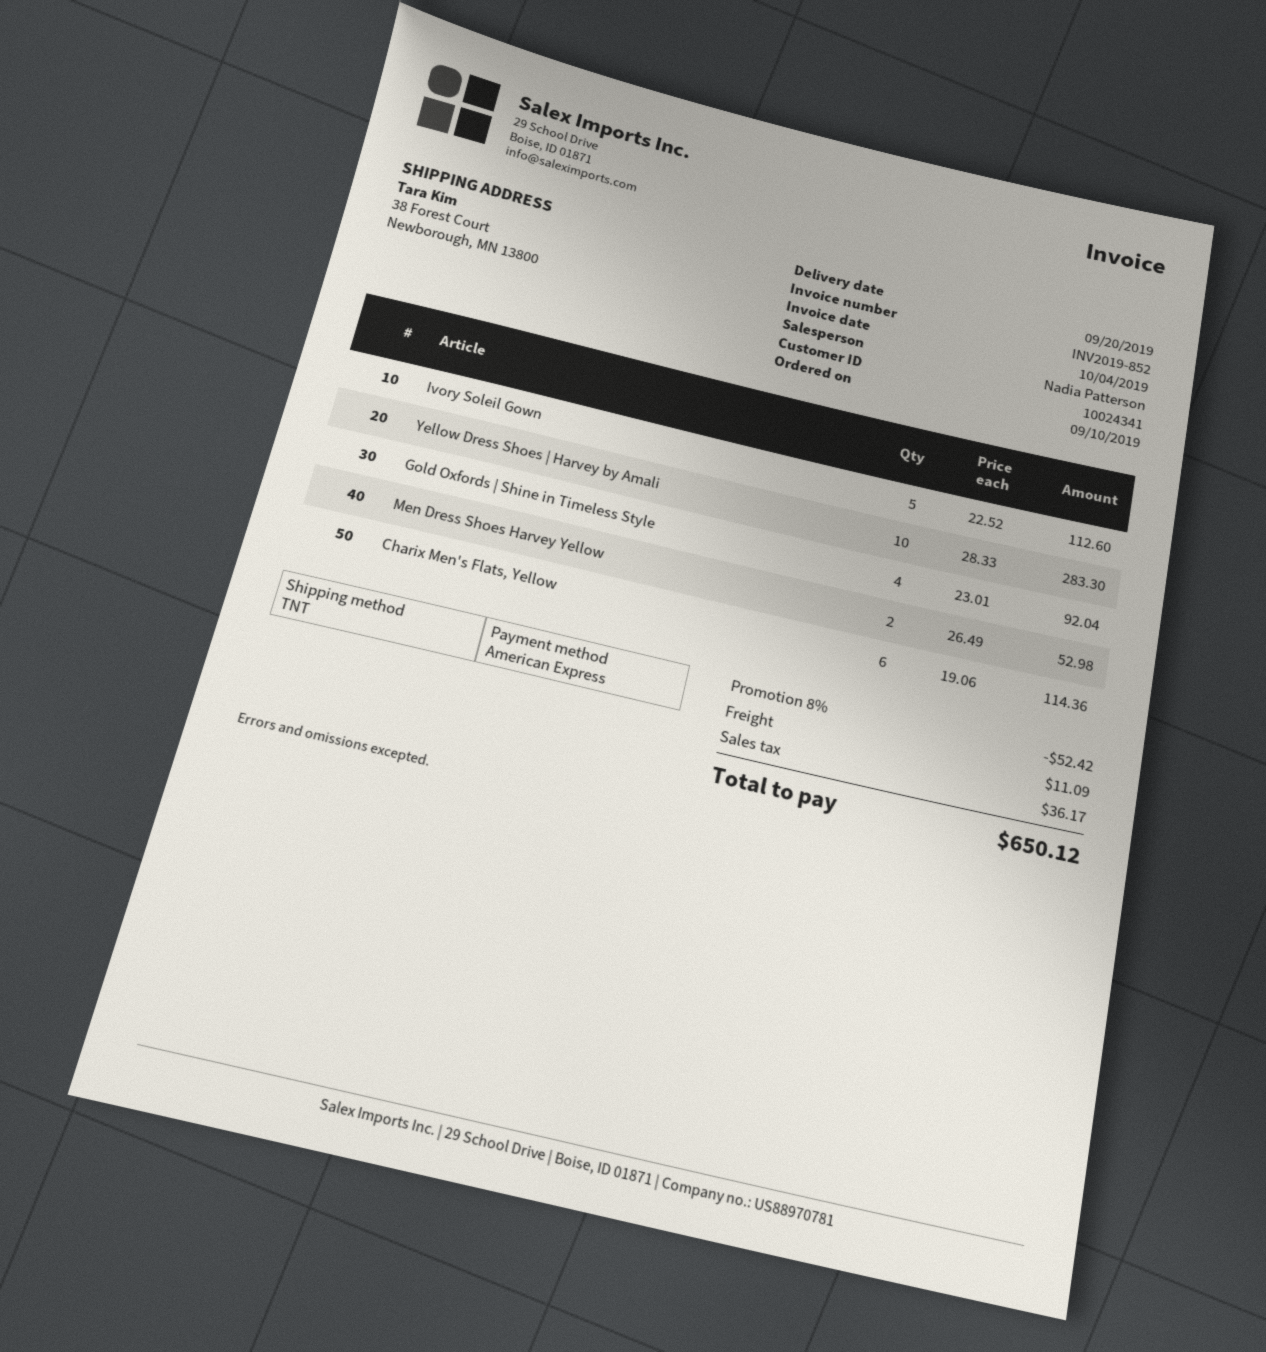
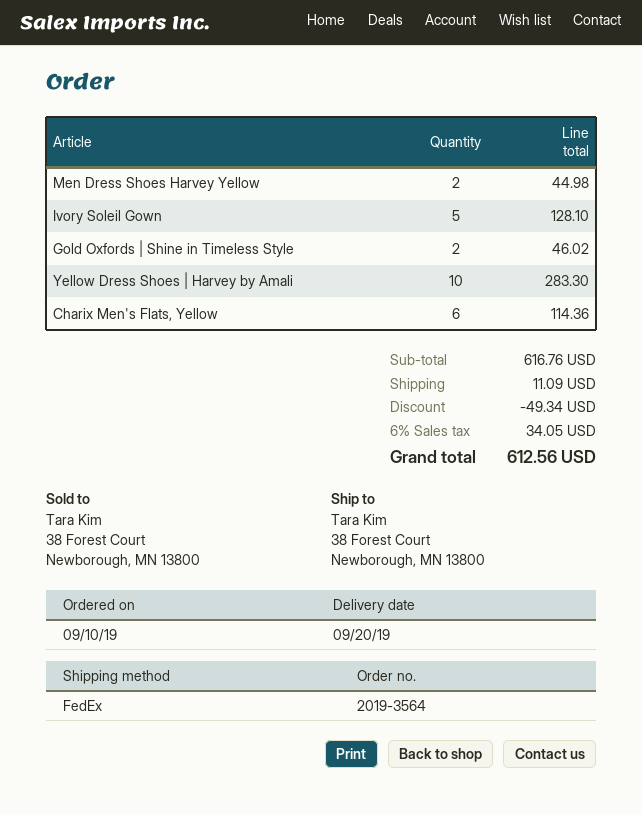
shipping method: TNT -> FedEx
Ivory Soleil Gown: 5 for 112.60 -> 5 for 128.10
Gold Oxfords | Shine in Timeless Style: 4 for 92.04 -> 2 for 46.02
Men Dress Shoes Harvey Yellow: 2 for 52.98 -> 2 for 44.98
discount: 52.42 -> 49.34
tax: 36.17 -> 34.05
total: 650.12 -> 612.56

